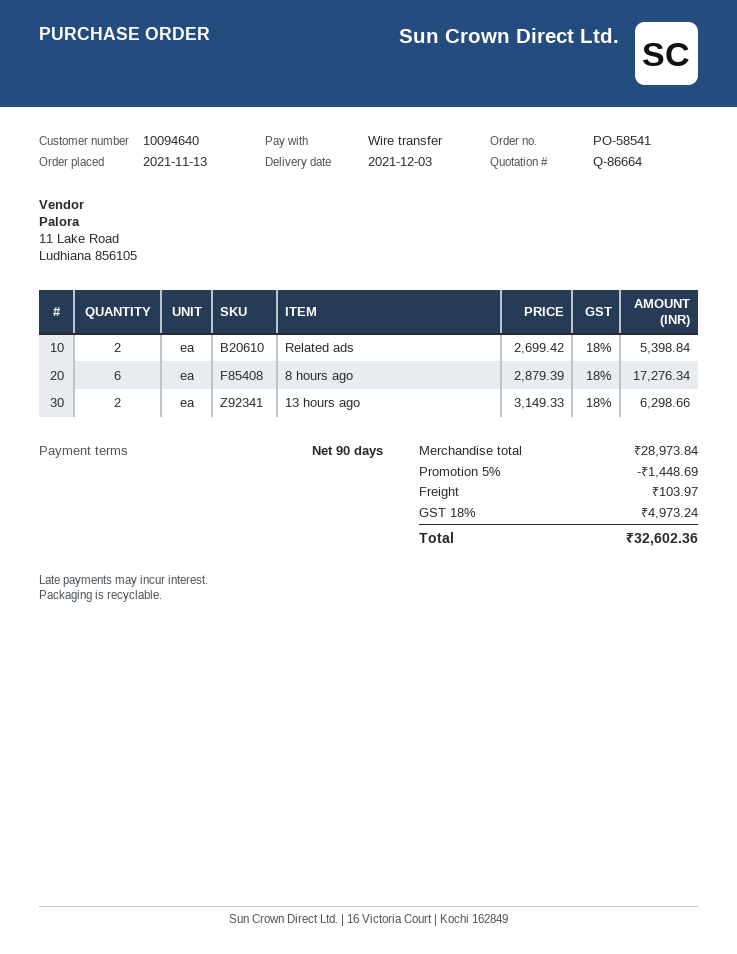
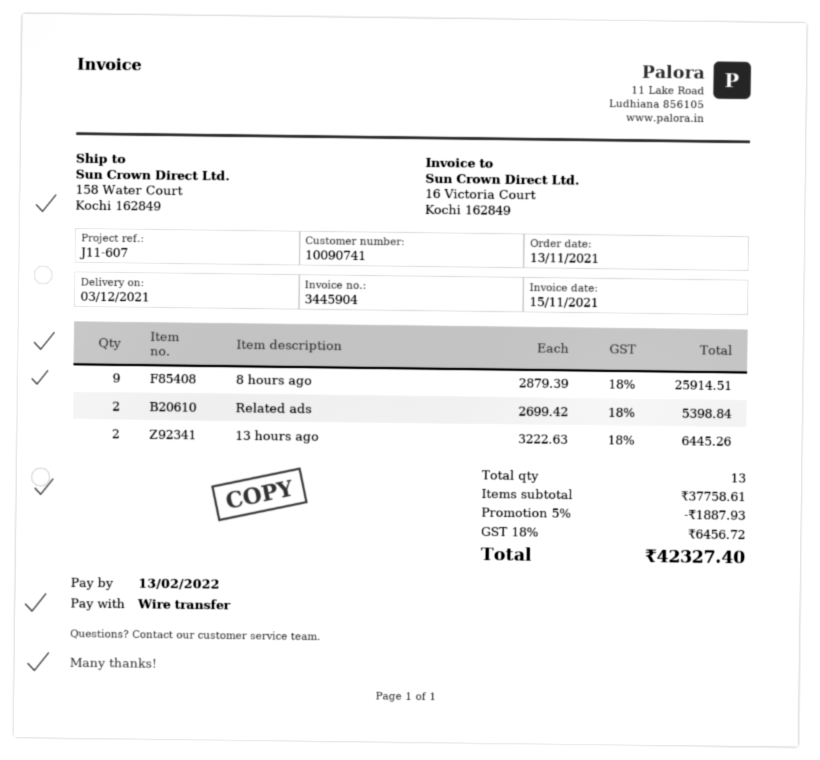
customer number: 10094640 -> 10090741
8 hours ago: 6 x 2879.39 = 17276.34 -> 9 x 2879.39 = 25914.51
13 hours ago: 2 x 3149.33 = 6298.66 -> 2 x 3222.63 = 6445.26
subtotal: 28973.84 -> 37758.61
discount: 5% = 1448.69 -> 5% = 1887.93
shipping: 103.97 -> none
tax: 18% = 4973.24 -> 18% = 6456.72
total: 32602.36 -> 42327.40

